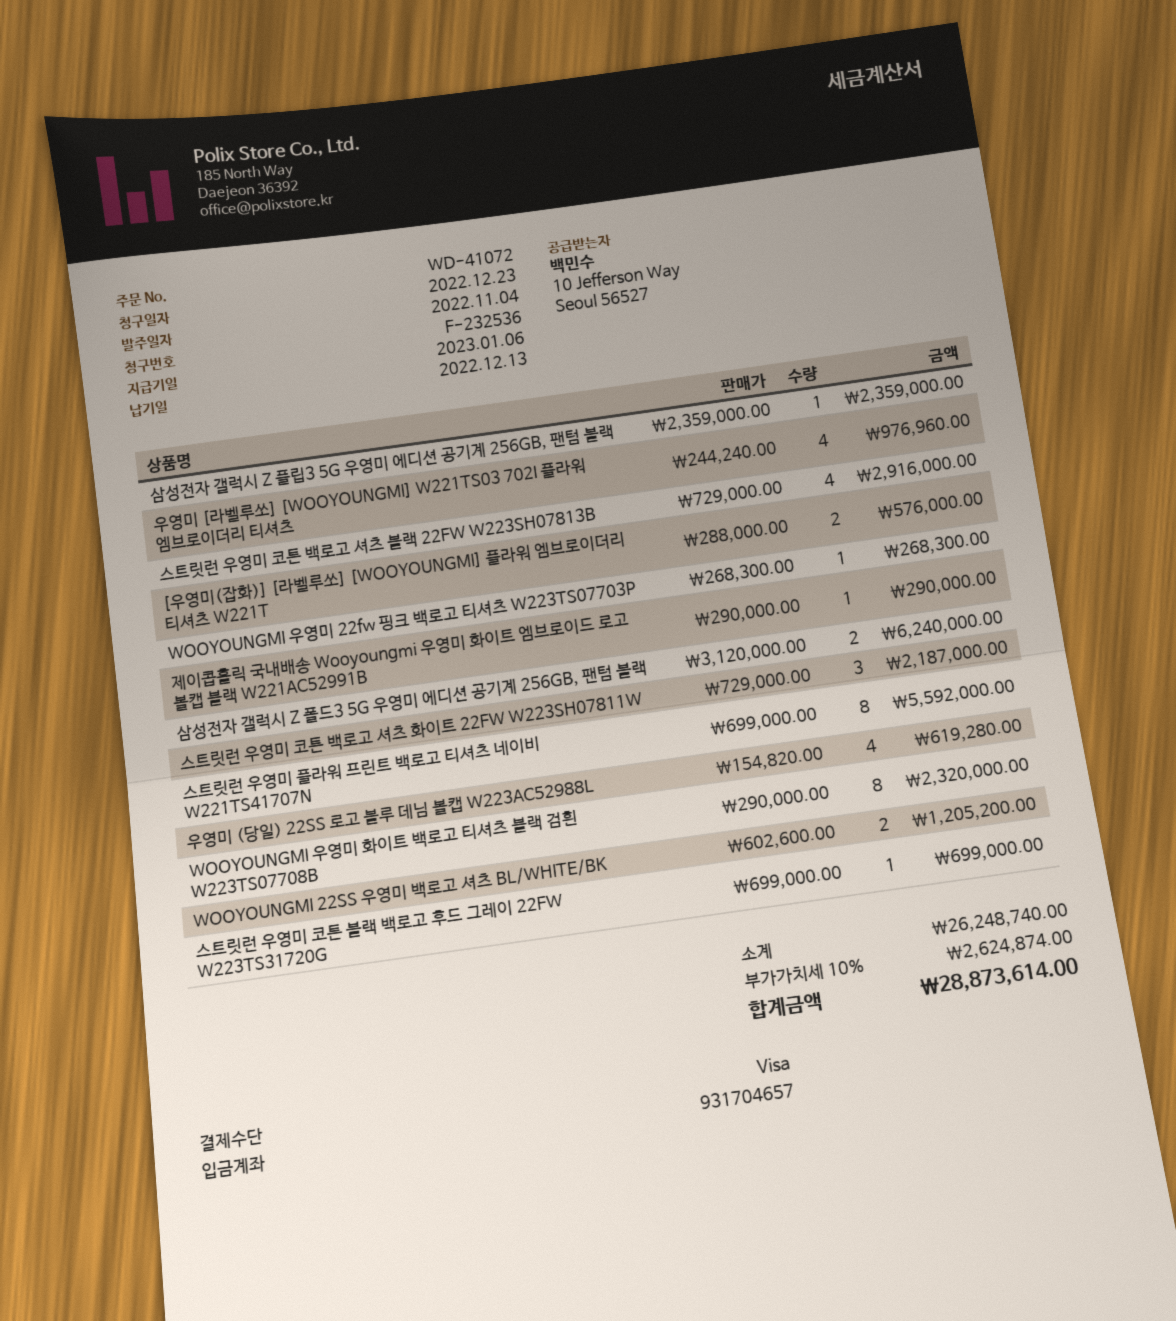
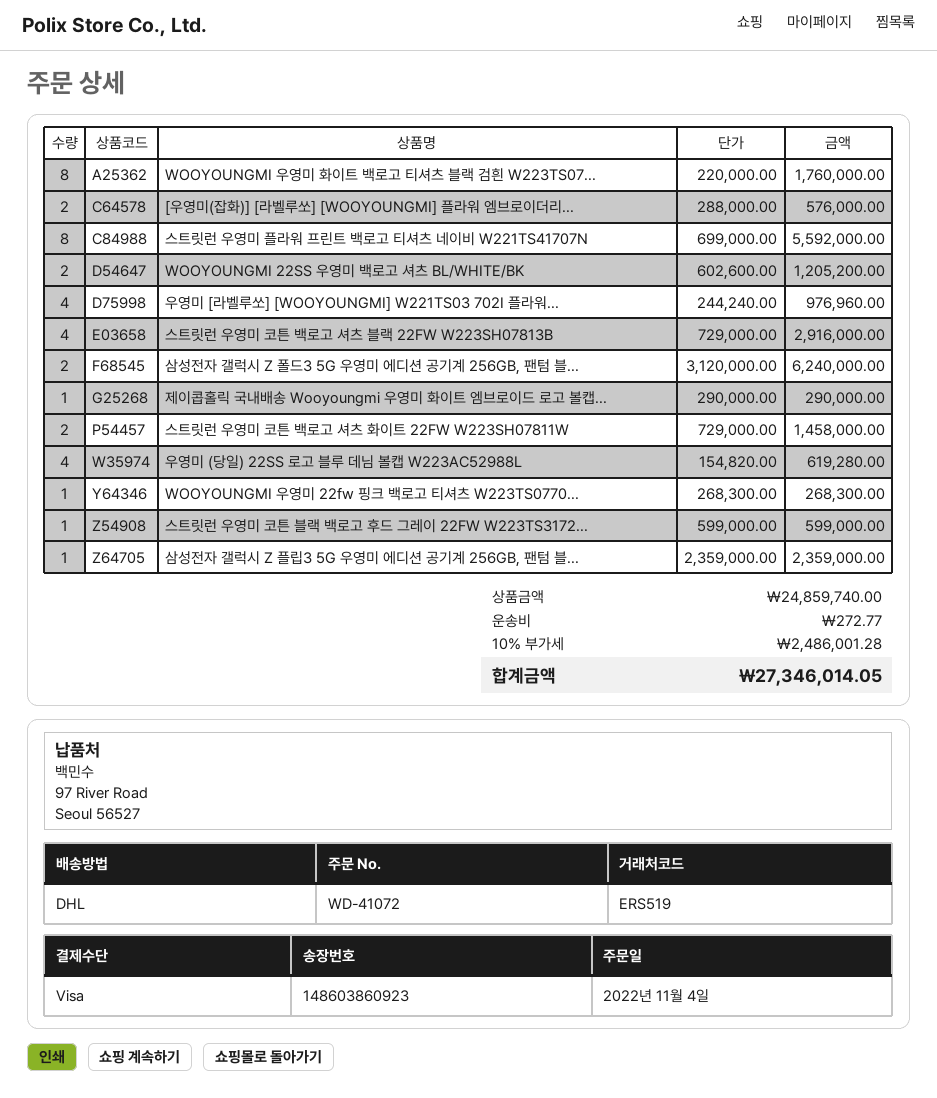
스트릿런 우영미 코튼 백로고 셔츠 화이트 22FW W223SH07811W: 3 x 729000.00 = 2187000.00 -> 2 x 729000.00 = 1458000.00
WOOYOUNGMI 우영미 화이트 백로고 티셔츠 블랙 검흰 W223TS07708B: 8 x 290000.00 = 2320000.00 -> 8 x 220000.00 = 1760000.00
스트릿런 우영미 코튼 블랙 백로고 후드 그레이 22FW W223TS31720G: 1 x 699000.00 = 699000.00 -> 1 x 599000.00 = 599000.00
subtotal: 26248740.00 -> 24859740.00
shipping: none -> 272.77
tax: 10% = 2624874.00 -> 10% = 2486001.28
total: 28873614.00 -> 27346014.05

